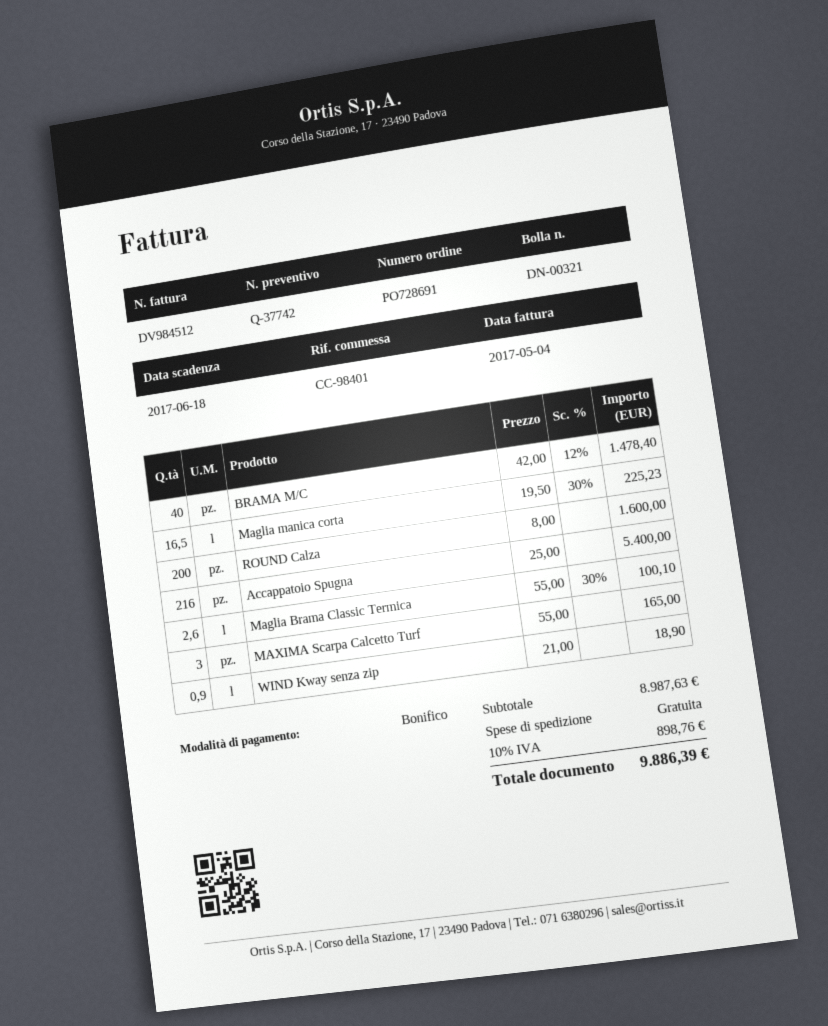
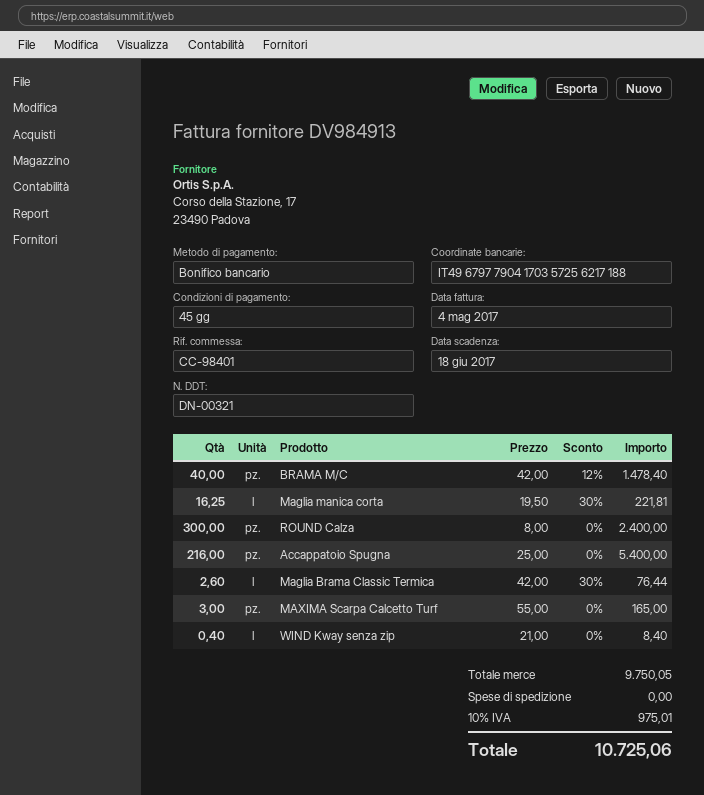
invoice number: DV984512 -> DV984913
Maglia manica corta: 16.5 x 19.50 - 30% = 225.23 -> 16.25 x 19.50 - 30% = 221.81
ROUND Calza: 200 x 8.00 = 1600.00 -> 300 x 8.00 = 2400.00
Maglia Brama Classic Termica: 2.6 x 55.00 - 30% = 100.10 -> 2.6 x 42.00 - 30% = 76.44
WIND Kway senza zip: 0.9 x 21.00 = 18.90 -> 0.4 x 21.00 = 8.40
subtotal: 8987.63 -> 9750.05
tax: 10% = 898.76 -> 10% = 975.01
total: 9886.39 -> 10725.06

